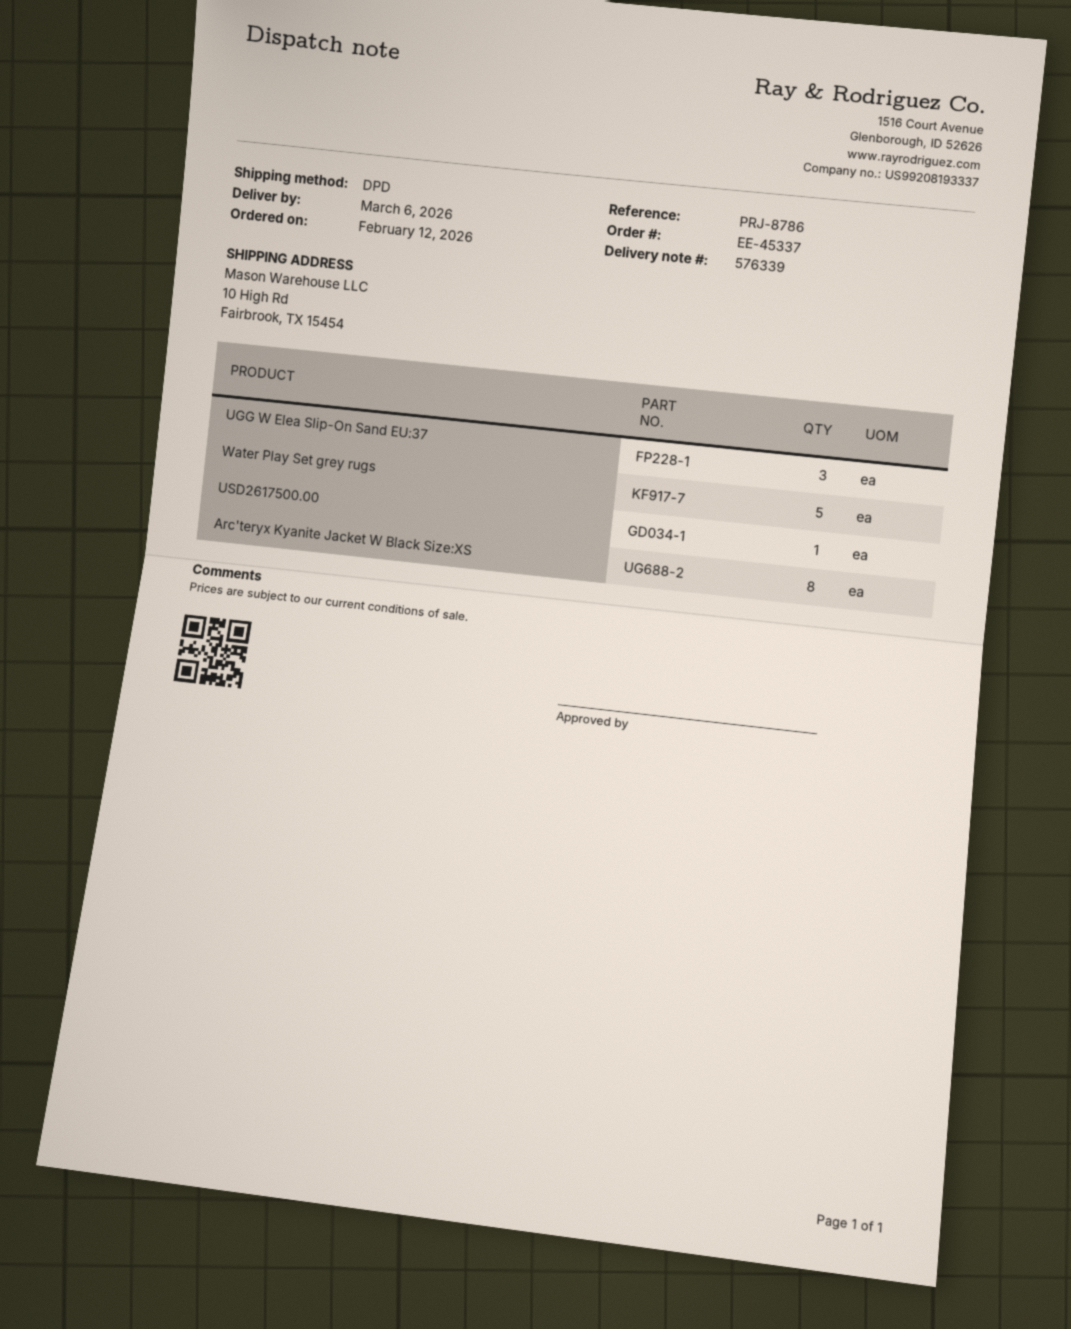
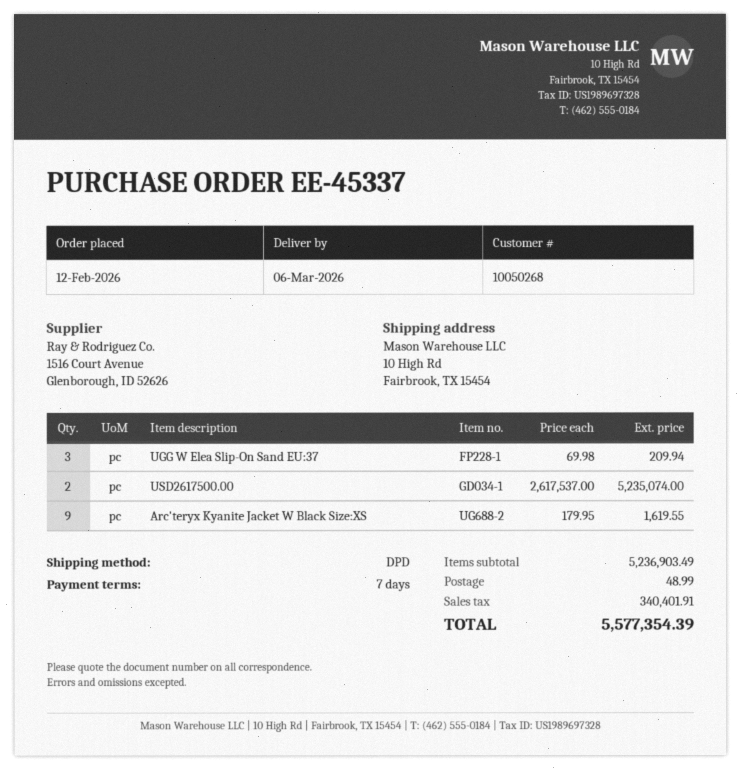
Water Play Set grey rugs: 5 -> none
USD2617500.00: 1 -> 2
Arc'teryx Kyanite Jacket W Black Size:XS: 8 -> 9

